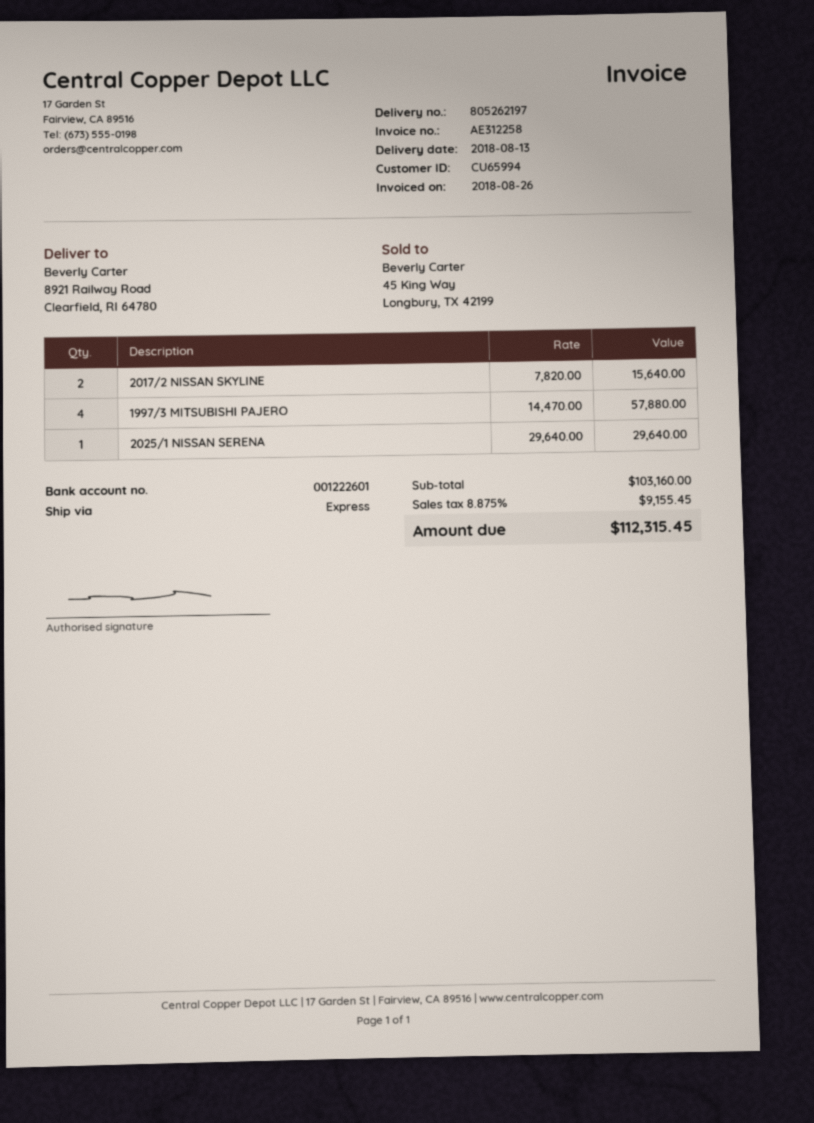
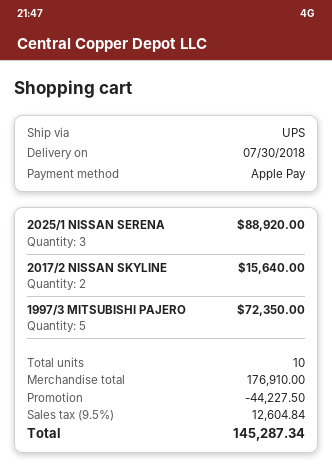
delivery date: 2018-08-13 -> 2018-07-30
shipping method: express -> UPS
1997/3 MITSUBISHI PAJERO: 4 for 57880.00 -> 5 for 72350.00
2025/1 NISSAN SERENA: 1 for 29640.00 -> 3 for 88920.00
subtotal: 103160.00 -> 176910.00
discount: none -> 44227.50
tax: 8.875% = 9155.45 -> 9.5% = 12604.84
total: 112315.45 -> 145287.34

